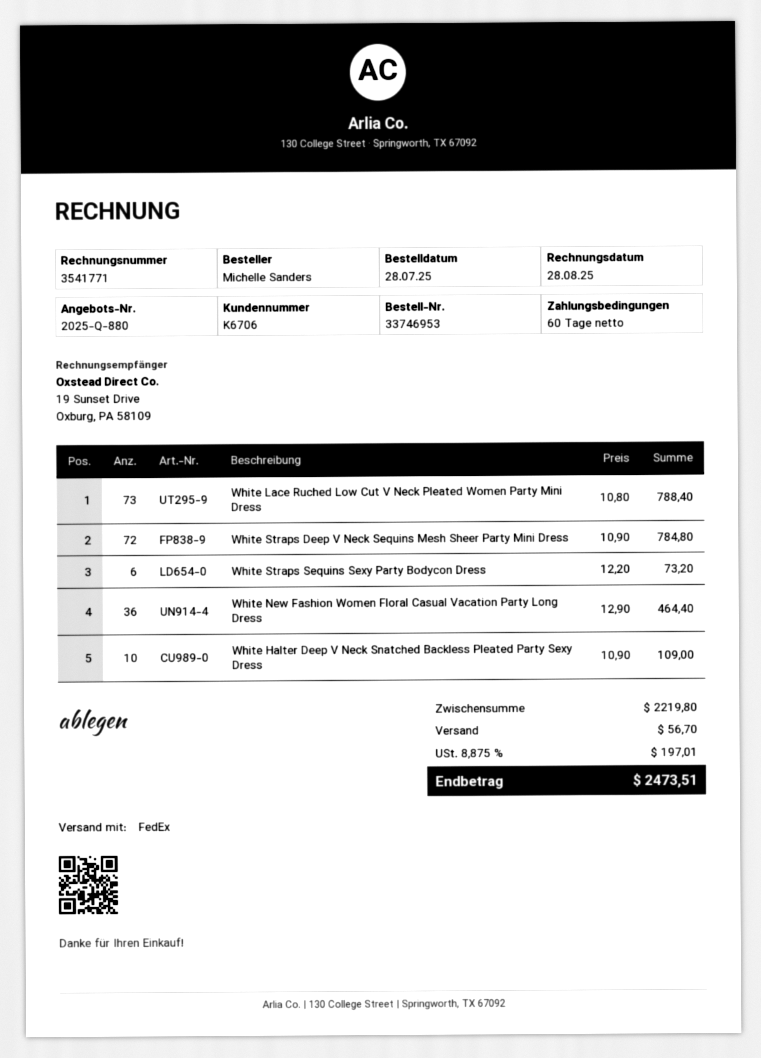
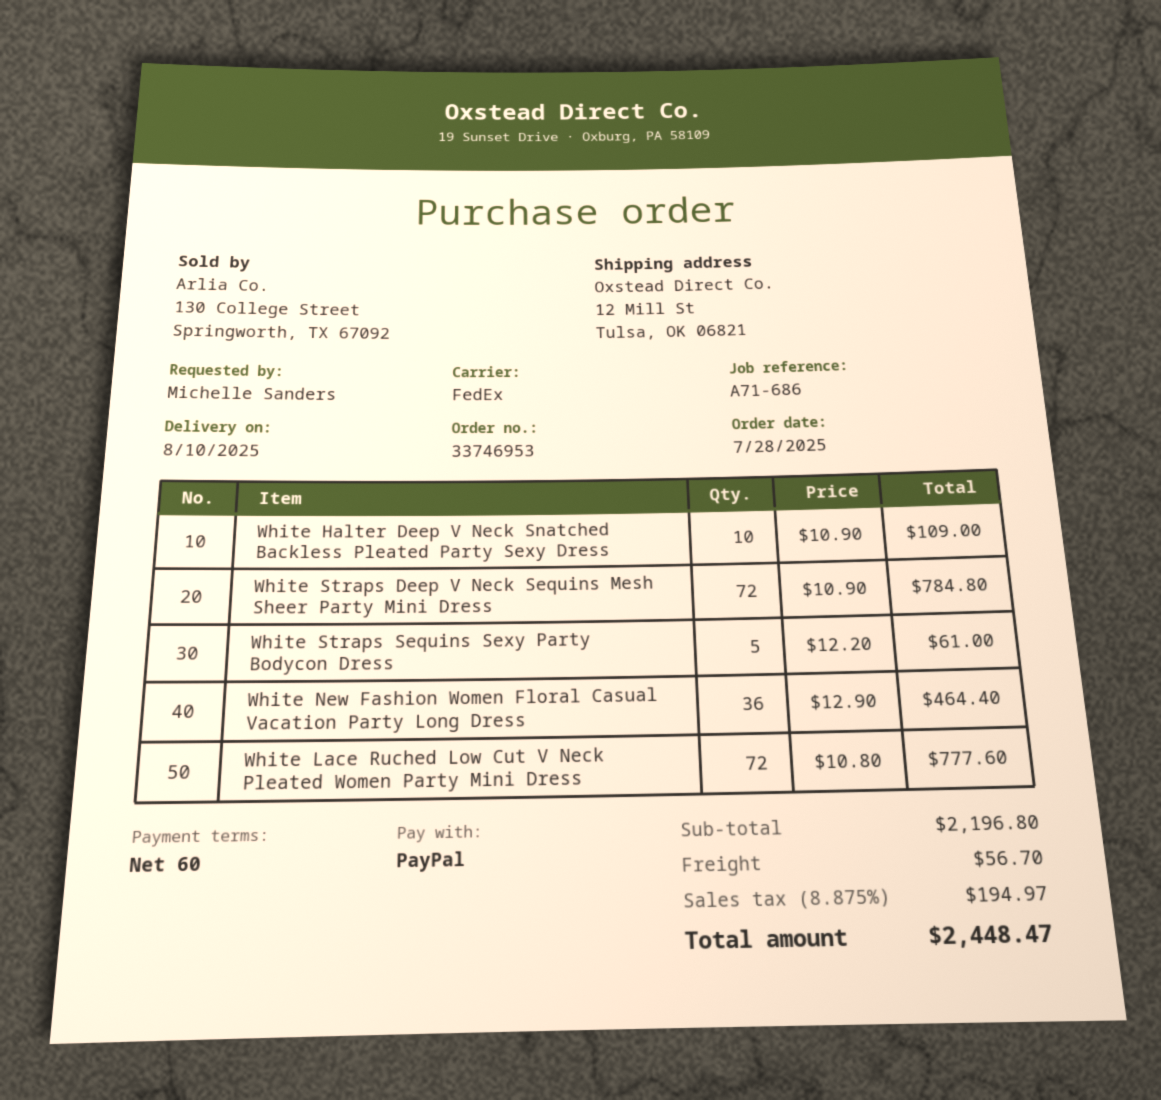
White Lace Ruched Low Cut V Neck Pleated Women Party Mini Dress: 73 x 10.80 = 788.40 -> 72 x 10.80 = 777.60
White Straps Sequins Sexy Party Bodycon Dress: 6 x 12.20 = 73.20 -> 5 x 12.20 = 61.00
subtotal: 2219.80 -> 2196.80
tax: 8.875% = 197.01 -> 8.875% = 194.97
total: 2473.51 -> 2448.47

